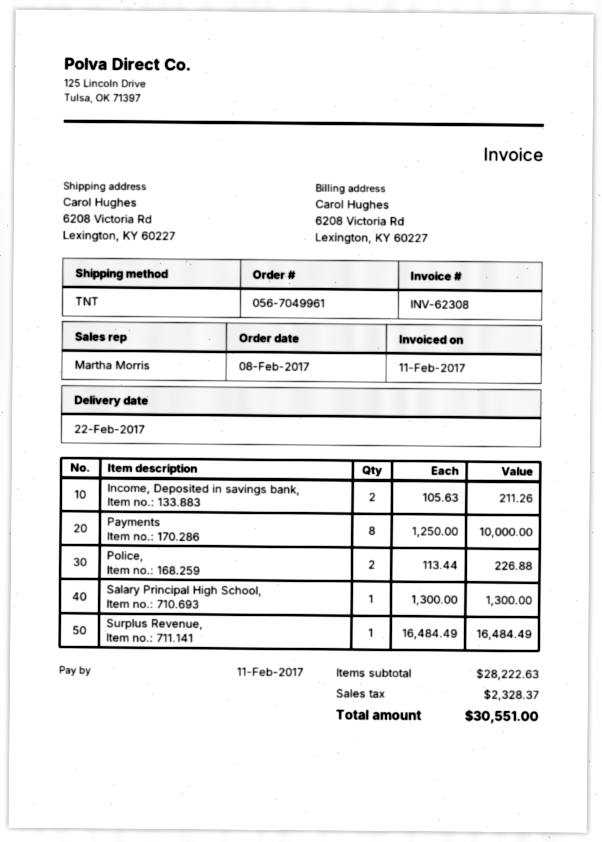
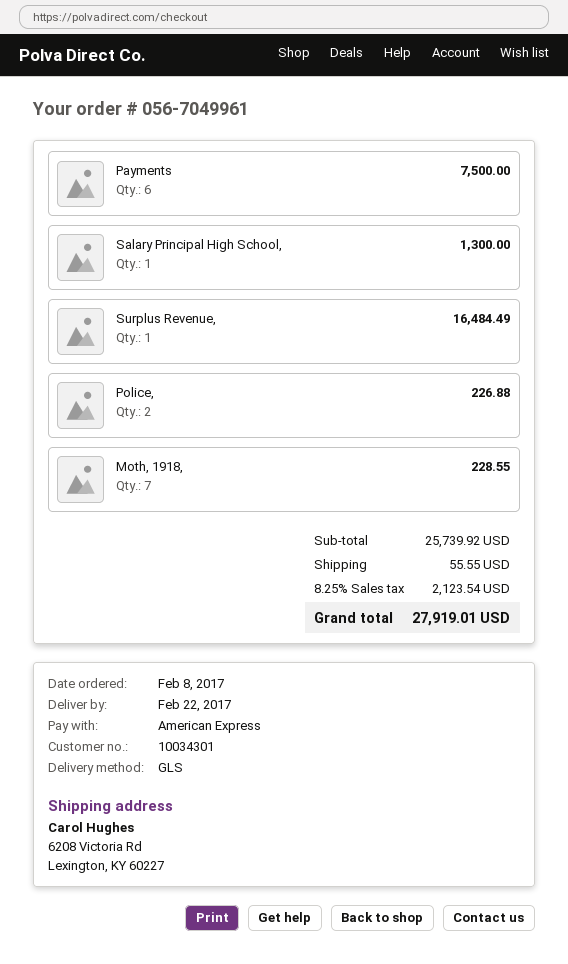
shipping method: TNT -> GLS
Income, Deposited in savings bank,: 2 for 211.26 -> none
Payments: 8 for 10000.00 -> 6 for 7500.00
Moth, 1918,: none -> 7 for 228.55
subtotal: 28222.63 -> 25739.92
shipping: none -> 55.55
tax: 2328.37 -> 2123.54
total: 30551.00 -> 27919.01

